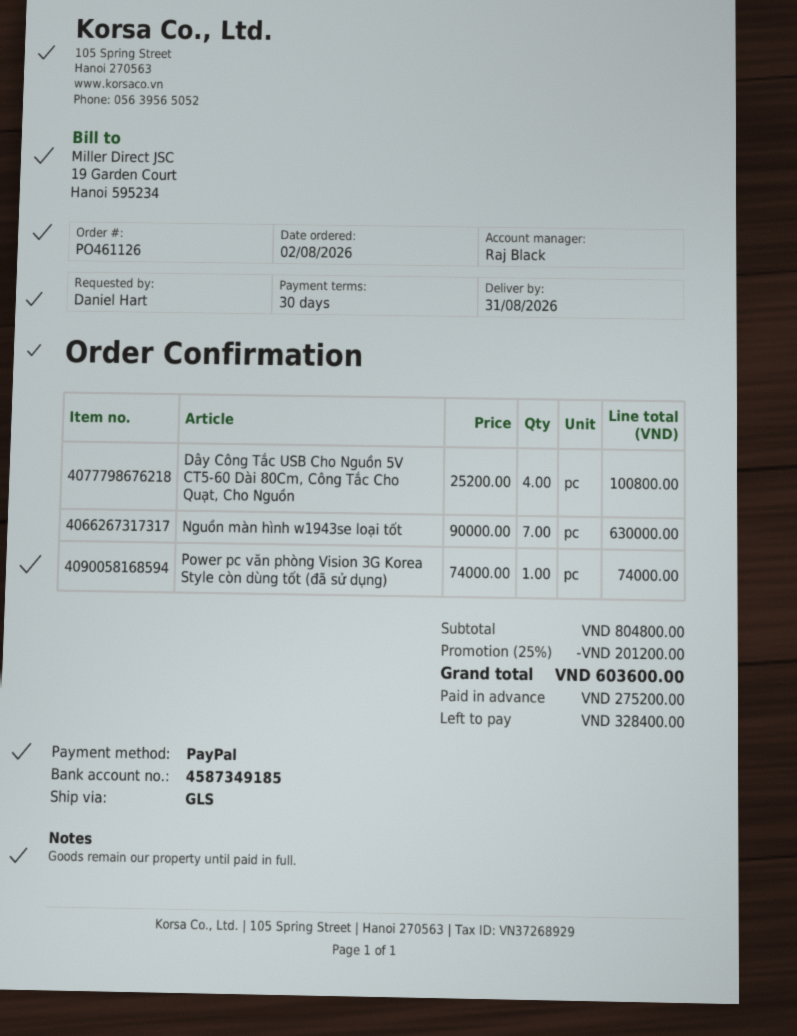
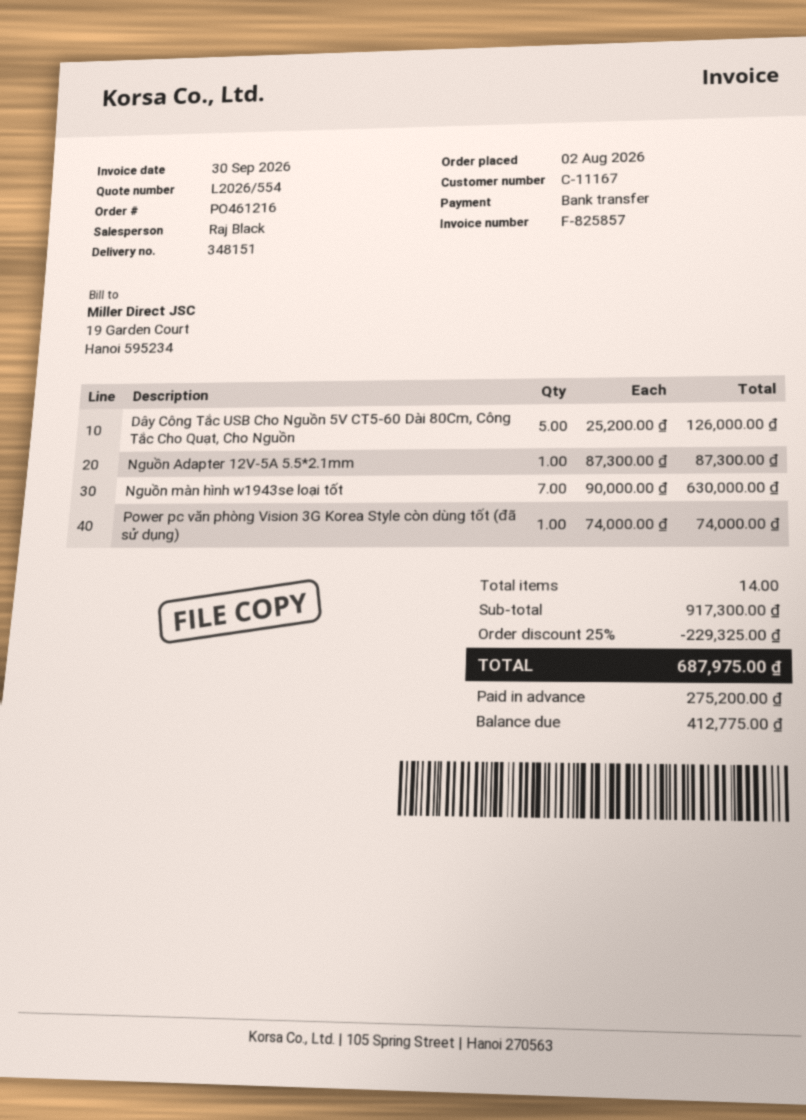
order number: PO461126 -> PO461216
payment method: PayPal -> bank transfer
Dây Công Tắc USB Cho Nguồn 5V CT5-60 Dài 80Cm, Công Tắc Cho Quạt, Cho Nguồn: 4 x 25200.00 = 100800.00 -> 5 x 25200.00 = 126000.00
Nguồn Adapter 12V-5A 5.5*2.1mm: none -> 1 x 87300.00 = 87300.00
subtotal: 804800.00 -> 917300.00
discount: 25% = 201200.00 -> 25% = 229325.00
total: 603600.00 -> 687975.00
balance: 328400.00 -> 412775.00

